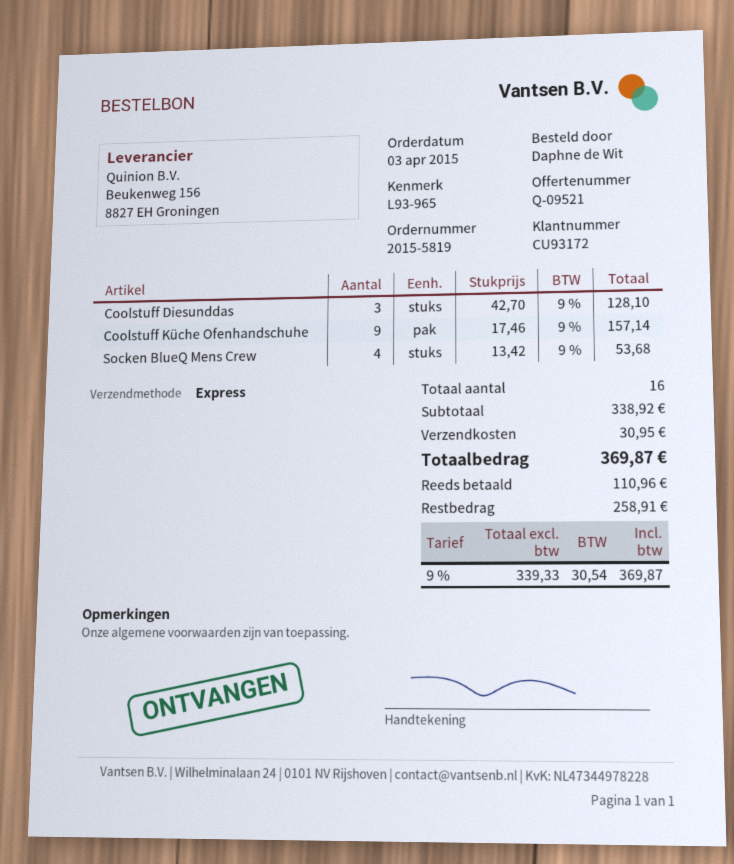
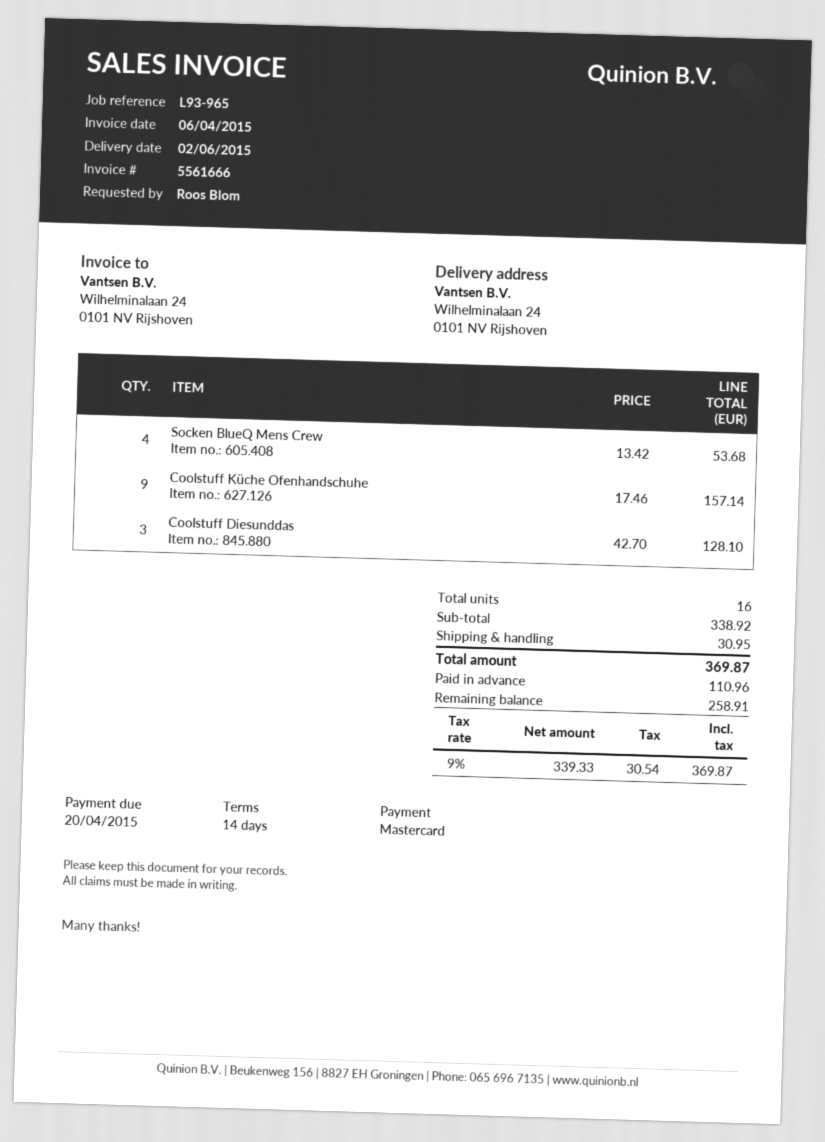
ordered by: Daphne de Wit -> Roos Blom

